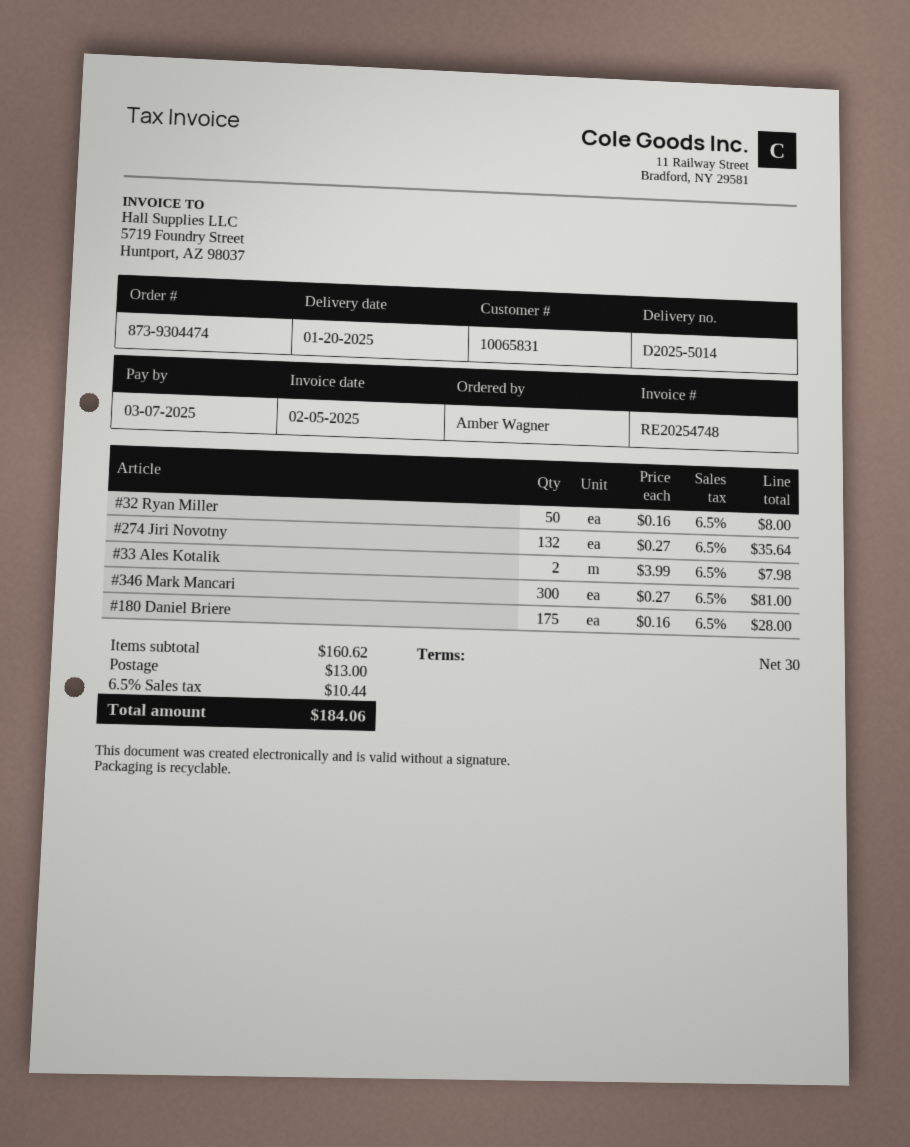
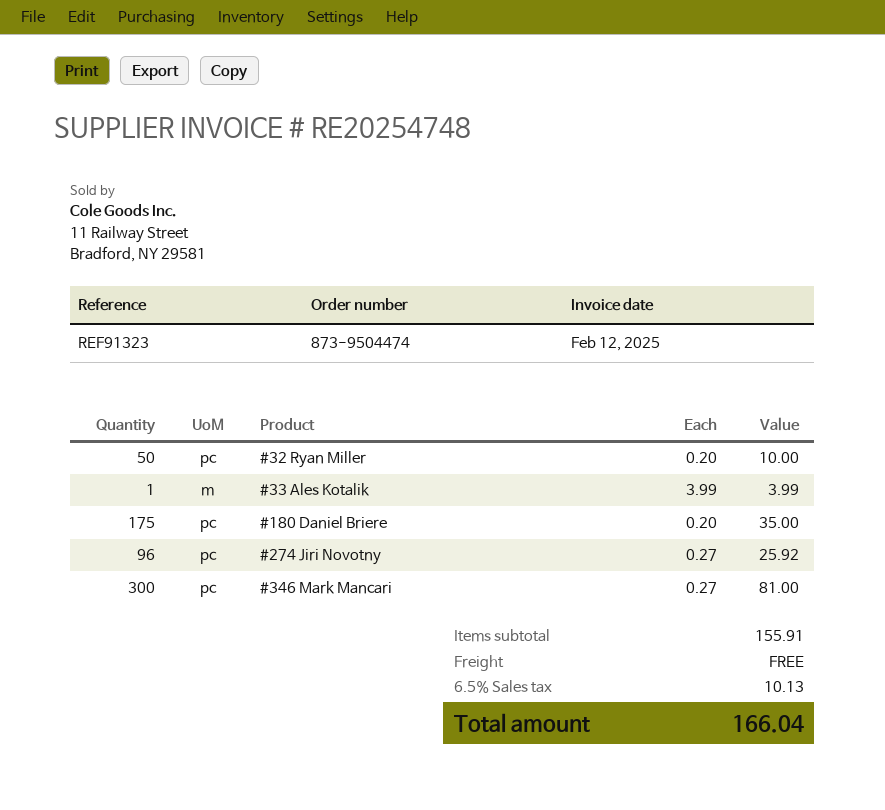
order number: 873-9304474 -> 873-9504474
invoice date: 2025-02-05 -> 2025-02-12
#32 Ryan Miller: 50 x 0.16 = 8.00 -> 50 x 0.20 = 10.00
#274 Jiri Novotny: 132 x 0.27 = 35.64 -> 96 x 0.27 = 25.92
#33 Ales Kotalik: 2 x 3.99 = 7.98 -> 1 x 3.99 = 3.99
#180 Daniel Briere: 175 x 0.16 = 28.00 -> 175 x 0.20 = 35.00
subtotal: 160.62 -> 155.91
shipping: 13.00 -> 0.00
tax: 6.5% = 10.44 -> 6.5% = 10.13
total: 184.06 -> 166.04

